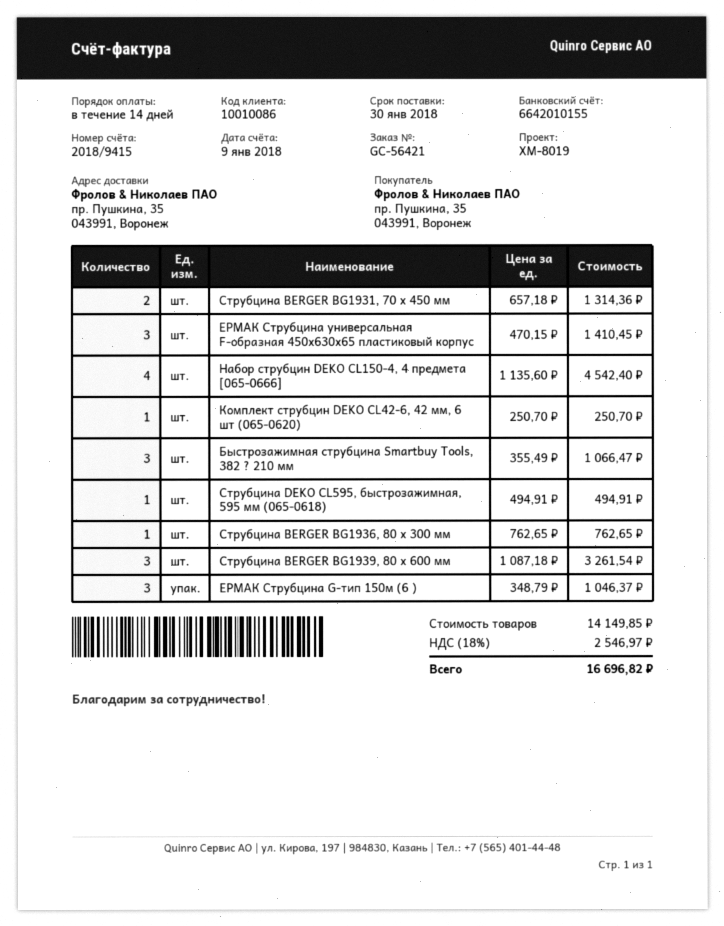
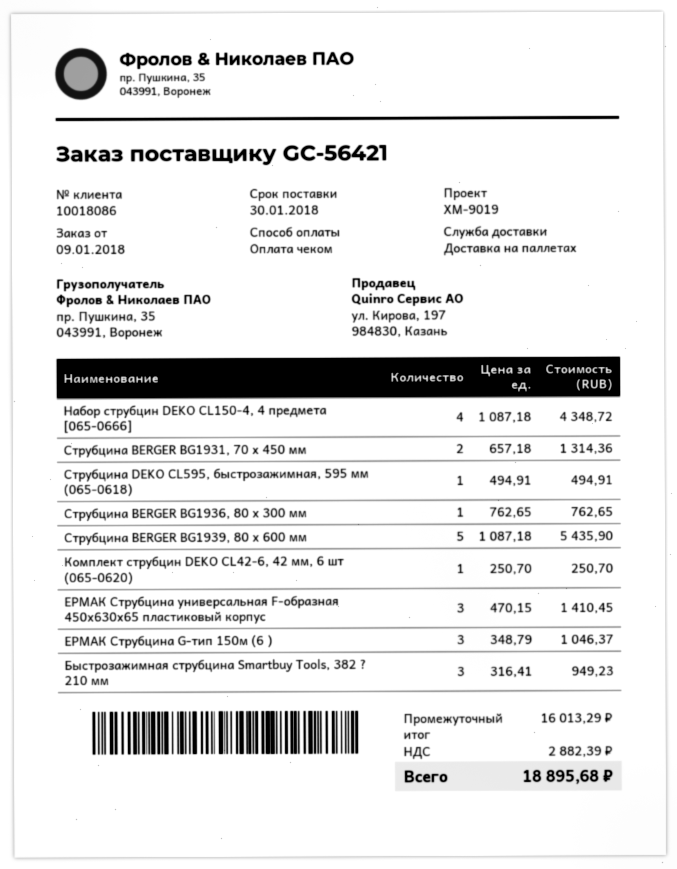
customer number: 10010086 -> 10018086
reference: XM-8019 -> XM-9019
Набор струбцин DEKO CL150-4, 4 предмета [065-0666]: 4 x 1135.60 = 4542.40 -> 4 x 1087.18 = 4348.72
Быстрозажимная струбцина Smartbuy Tools, 382 ? 210 мм: 3 x 355.49 = 1066.47 -> 3 x 316.41 = 949.23
Струбцина BERGER BG1939, 80 х 600 мм: 3 x 1087.18 = 3261.54 -> 5 x 1087.18 = 5435.90
subtotal: 14149.85 -> 16013.29
tax: 2546.97 -> 2882.39
total: 16696.82 -> 18895.68

